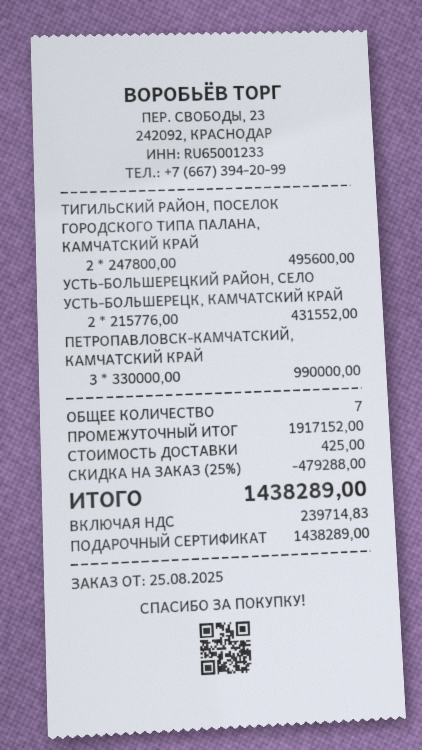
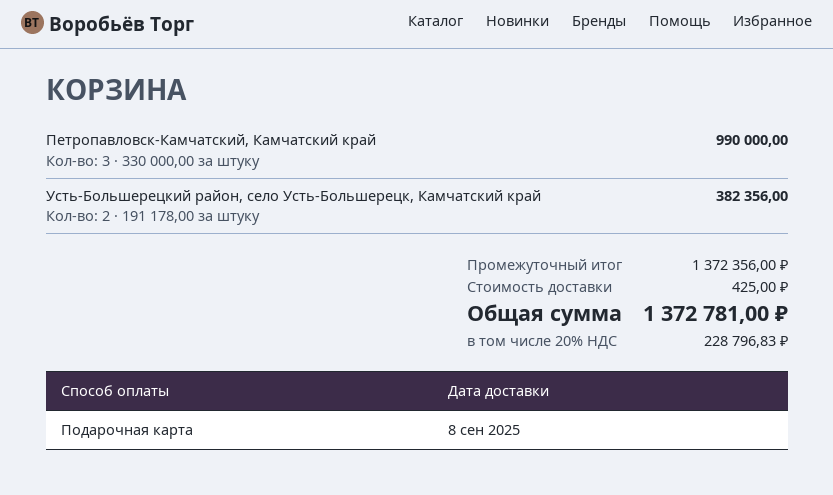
ТИГИЛЬСКИЙ РАЙОН, ПОСЕЛОК ГОРОДСКОГО ТИПА ПАЛАНА, КАМЧАТСКИЙ КРАЙ: 2 x 247800.00 = 495600.00 -> none
УСТЬ-БОЛЬШЕРЕЦКИЙ РАЙОН, СЕЛО УСТЬ-БОЛЬШЕРЕЦК, КАМЧАТСКИЙ КРАЙ: 2 x 215776.00 = 431552.00 -> 2 x 191178.00 = 382356.00
subtotal: 1917152.00 -> 1372356.00
discount: 25% = 479288.00 -> none
tax: 239714.83 -> 228796.83
total: 1438289.00 -> 1372781.00

